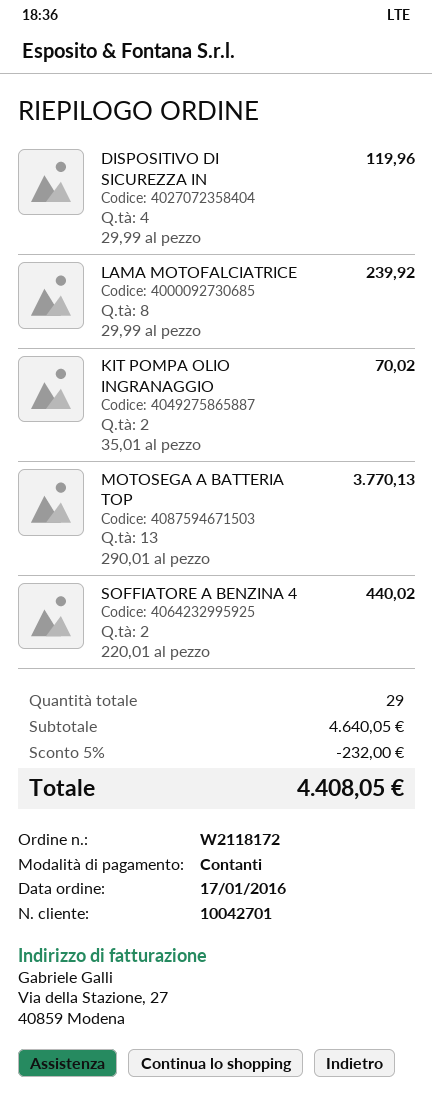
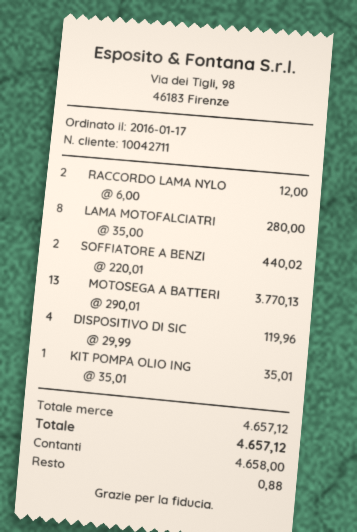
customer number: 10042701 -> 10042711
LAMA MOTOFALCIATRICE: 8 x 29.99 = 239.92 -> 8 x 35.00 = 280.00
KIT POMPA OLIO INGRANAGGIO: 2 x 35.01 = 70.02 -> 1 x 35.01 = 35.01
RACCORDO LAMA NYLO: none -> 2 x 6.00 = 12.00
subtotal: 4640.05 -> 4657.12
discount: 5% = 232.00 -> none
total: 4408.05 -> 4657.12

